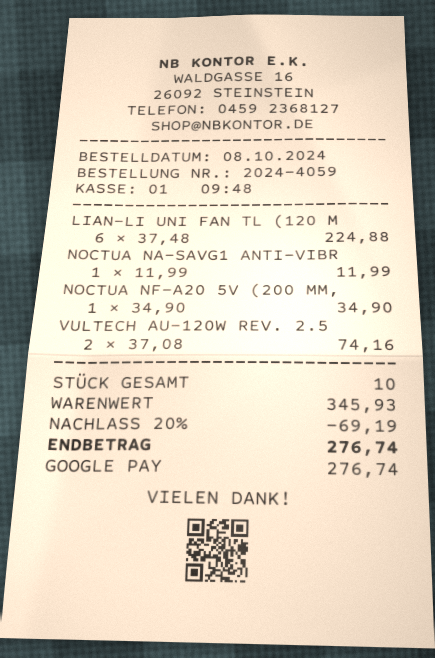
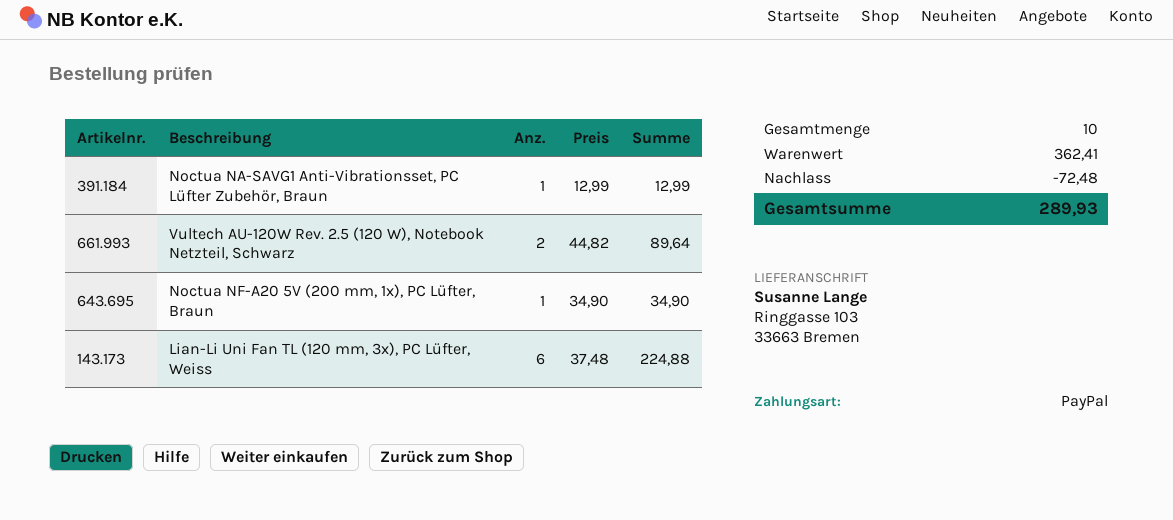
payment method: Google Pay -> PayPal
NOCTUA NA-SAVG1 ANTI-VIBR: 1 x 11.99 = 11.99 -> 1 x 12.99 = 12.99
VULTECH AU-120W REV. 2.5: 2 x 37.08 = 74.16 -> 2 x 44.82 = 89.64
subtotal: 345.93 -> 362.41
discount: 69.19 -> 72.48
total: 276.74 -> 289.93

